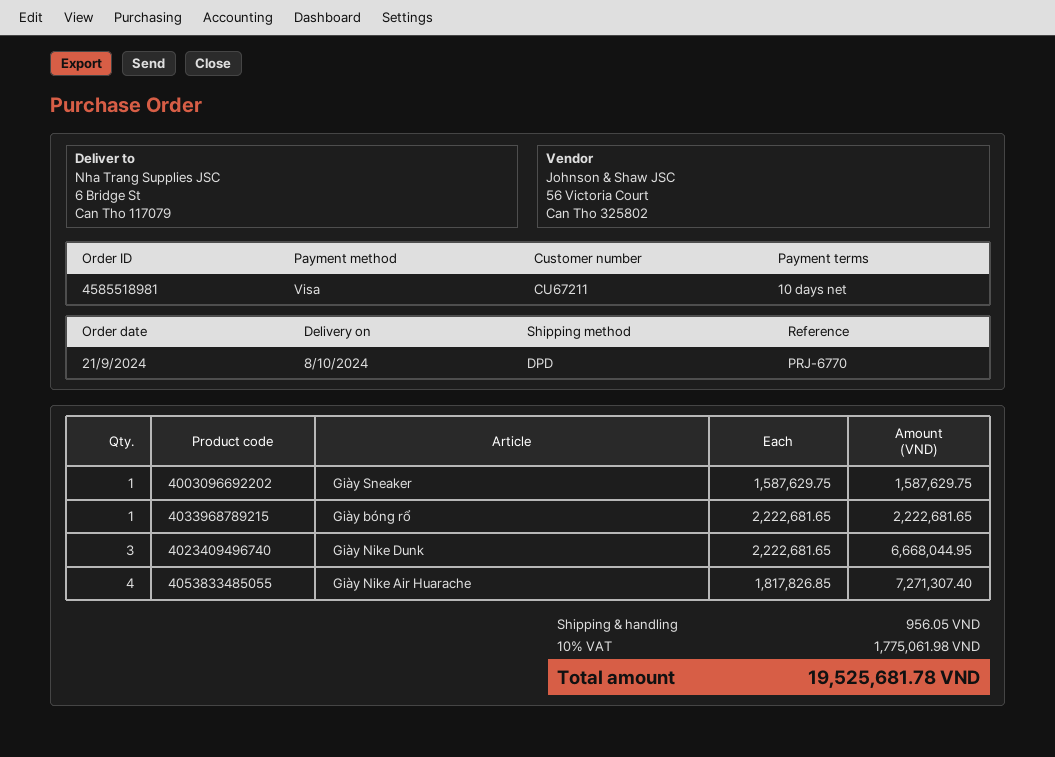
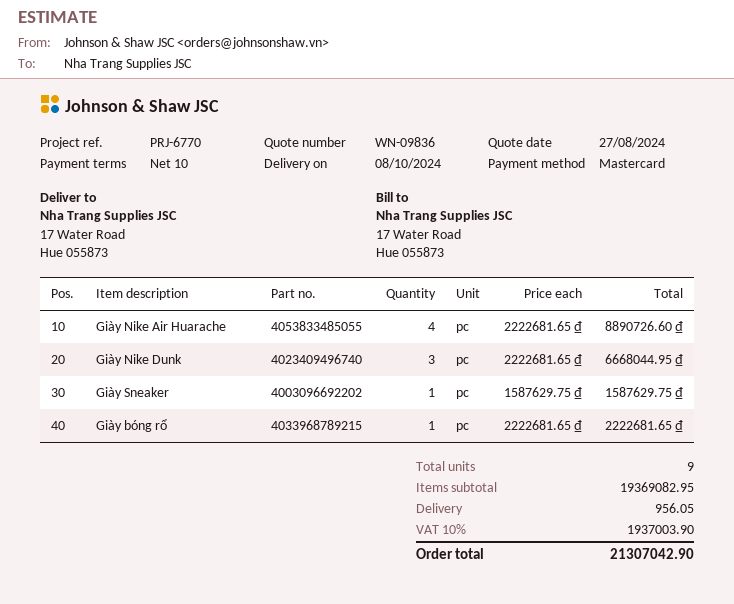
payment method: Visa -> Mastercard
ship to: 6 Bridge St, Can Tho 117079 -> 17 Water Road, Hue 055873
Giày Nike Air Huarache: 4 x 1817826.85 = 7271307.40 -> 4 x 2222681.65 = 8890726.60
tax: 10% = 1775061.98 -> 10% = 1937003.90
total: 19525681.78 -> 21307042.90

